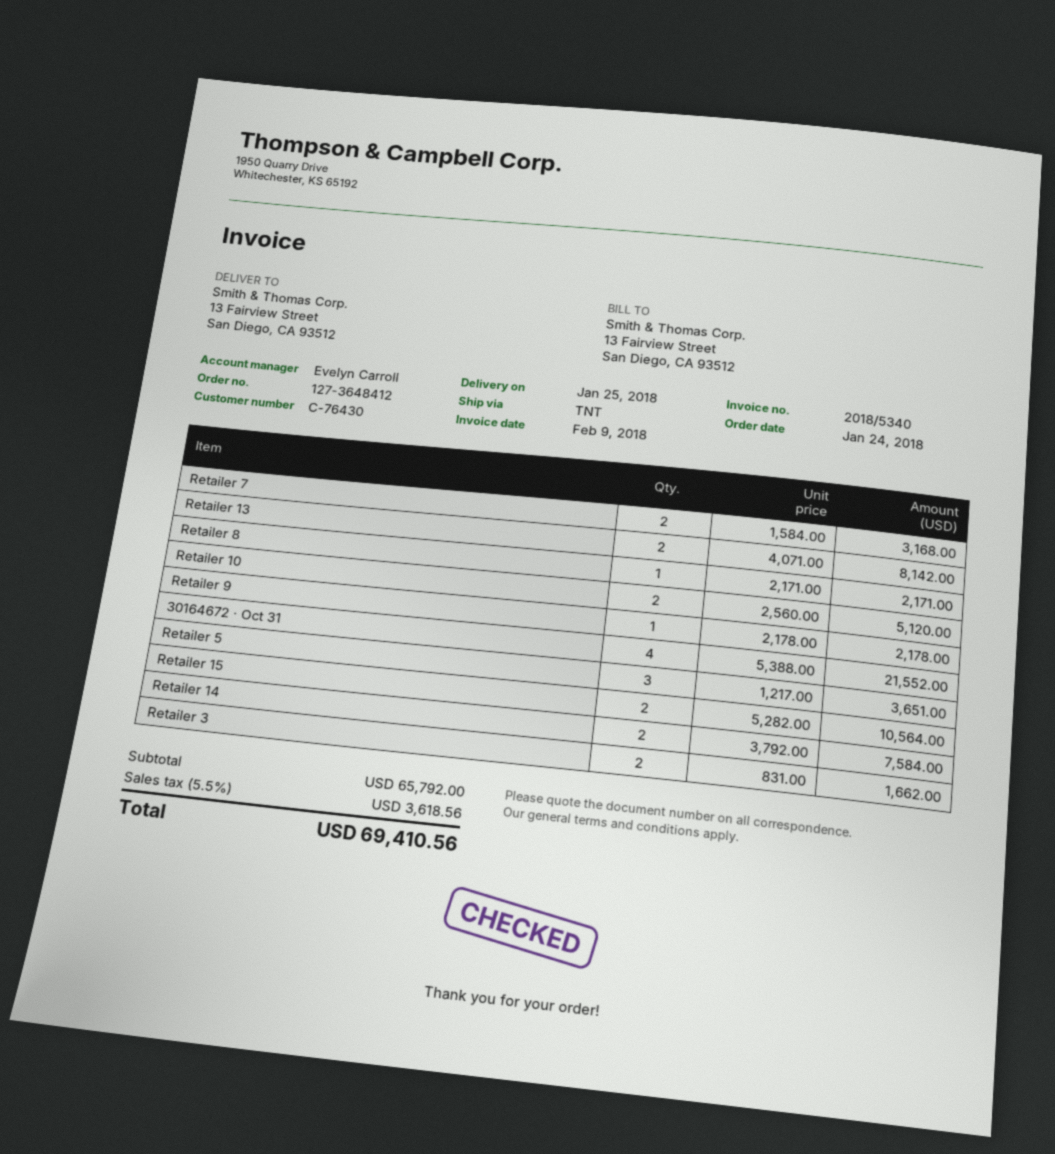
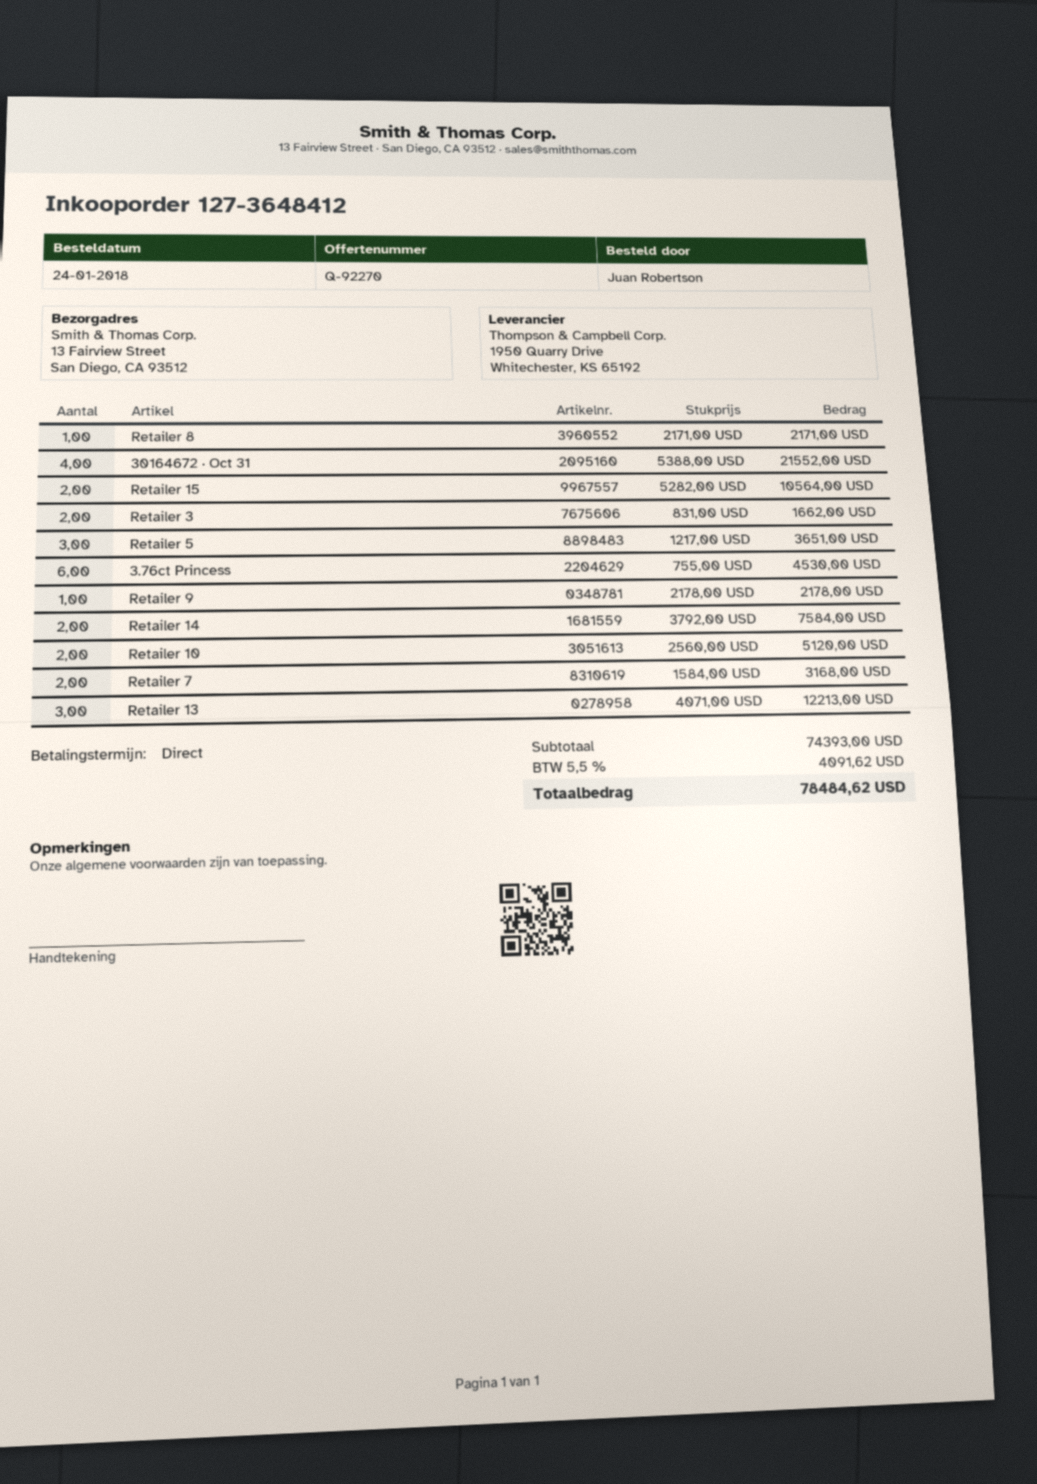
Retailer 13: 2 x 4071.00 = 8142.00 -> 3 x 4071.00 = 12213.00
3.76ct Princess: none -> 6 x 755.00 = 4530.00
subtotal: 65792.00 -> 74393.00
tax: 5.5% = 3618.56 -> 5.5% = 4091.62
total: 69410.56 -> 78484.62

